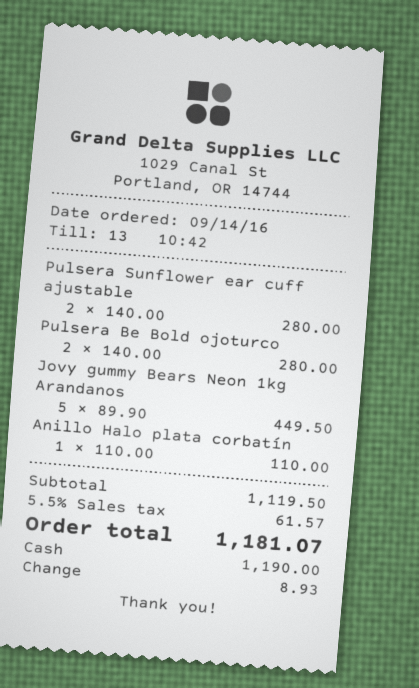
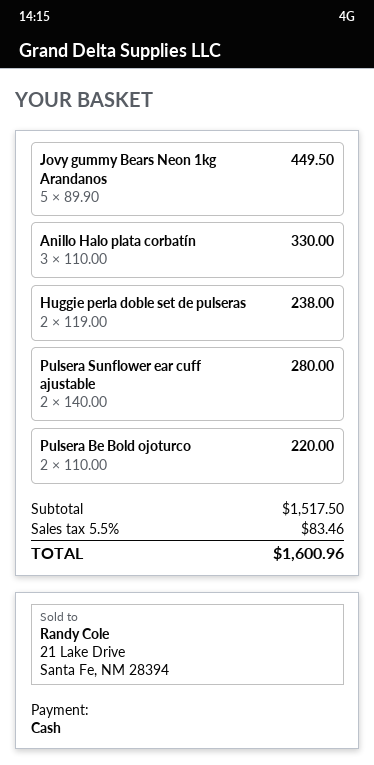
Pulsera Be Bold ojoturco: 2 x 140.00 = 280.00 -> 2 x 110.00 = 220.00
Anillo Halo plata corbatín: 1 x 110.00 = 110.00 -> 3 x 110.00 = 330.00
Huggie perla doble set de pulseras: none -> 2 x 119.00 = 238.00
subtotal: 1119.50 -> 1517.50
tax: 5.5% = 61.57 -> 5.5% = 83.46
total: 1181.07 -> 1600.96

